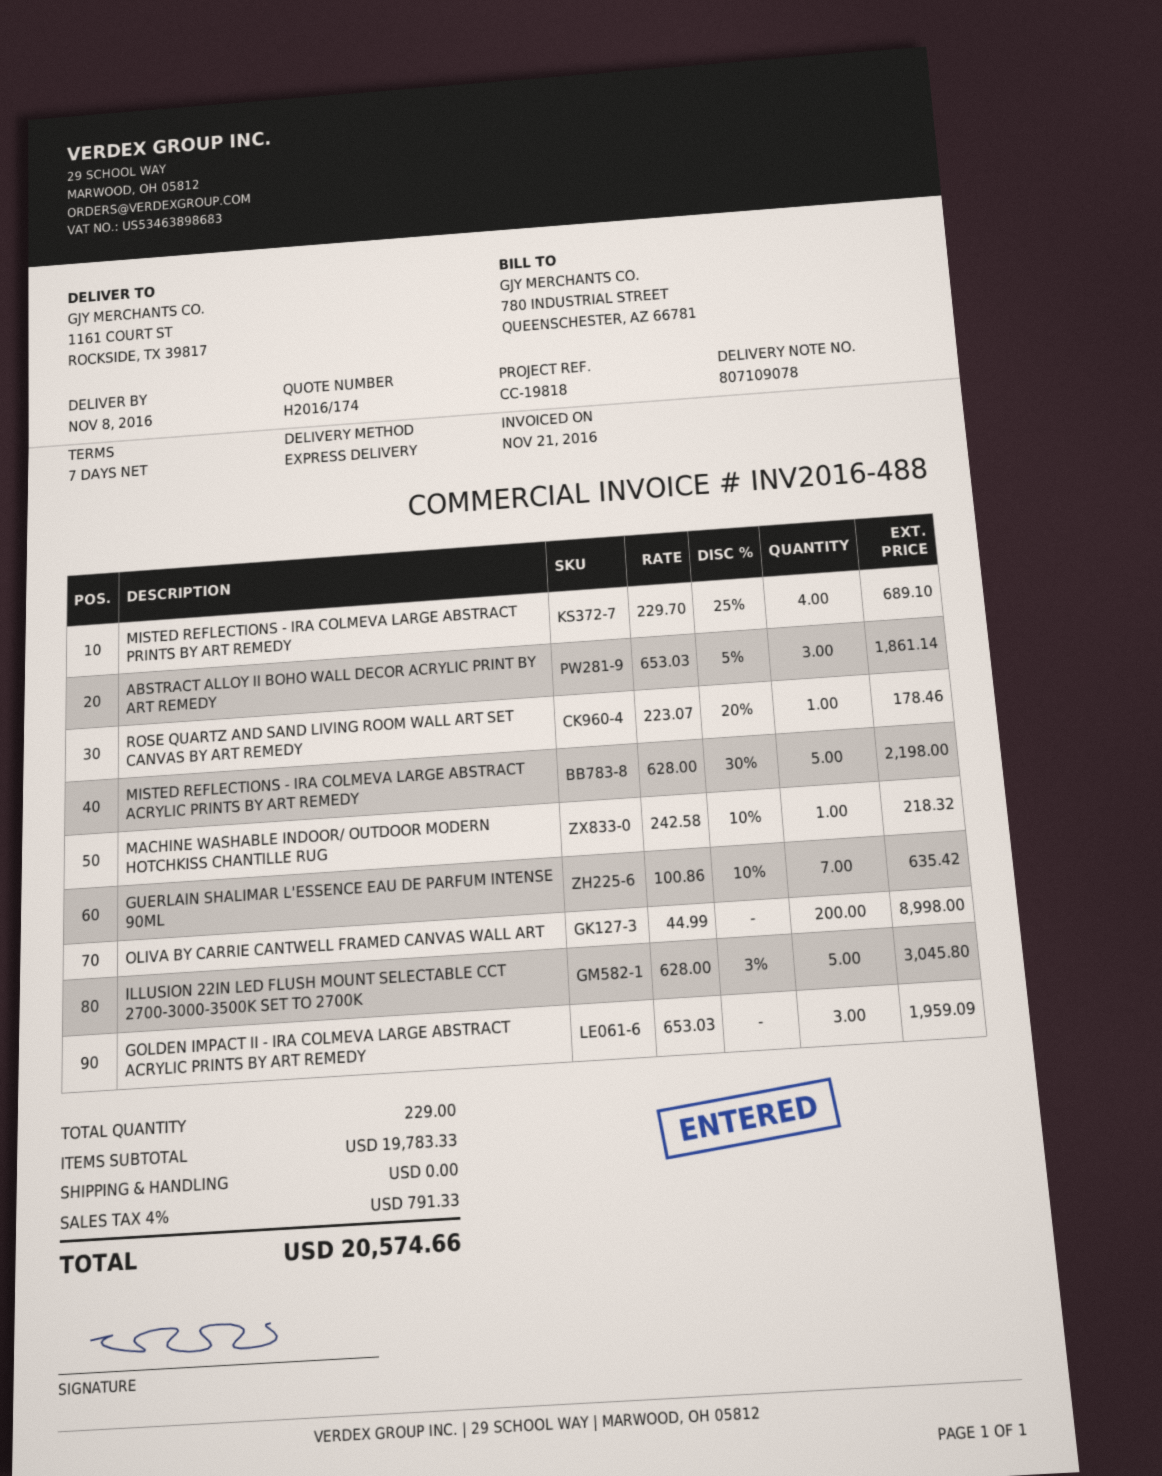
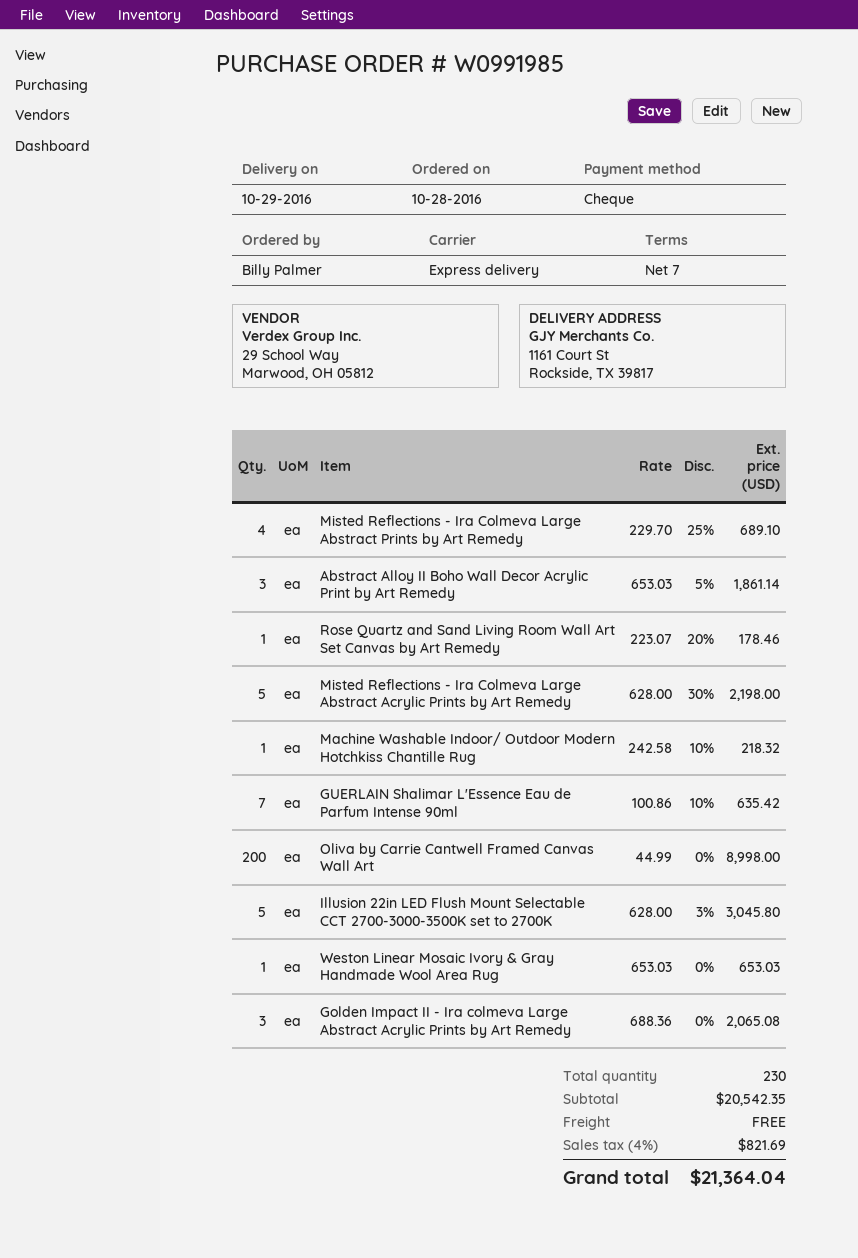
delivery date: 2016-11-08 -> 2016-10-29
GOLDEN IMPACT II - IRA COLMEVA LARGE ABSTRACT ACRYLIC PRINTS BY ART REMEDY: 3 x 653.03 = 1959.09 -> 3 x 688.36 = 2065.08
Weston Linear Mosaic Ivory & Gray Handmade Wool Area Rug: none -> 1 x 653.03 = 653.03
total quantity: 229 -> 230
subtotal: 19783.33 -> 20542.35
tax: 4% = 791.33 -> 4% = 821.69
total: 20574.66 -> 21364.04

